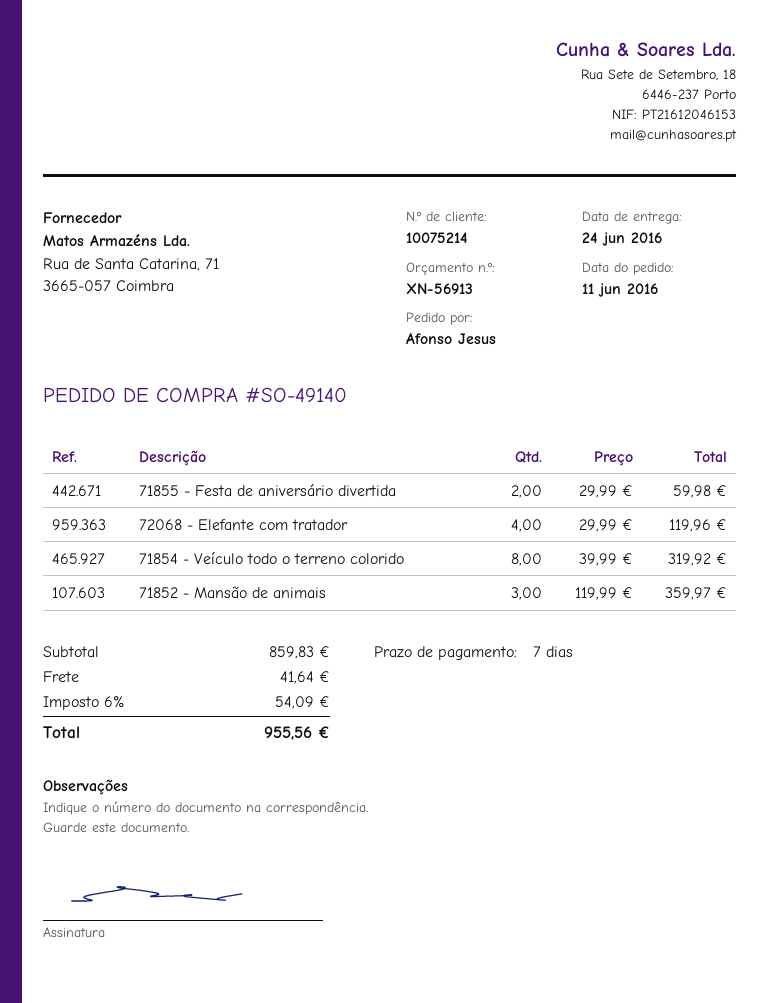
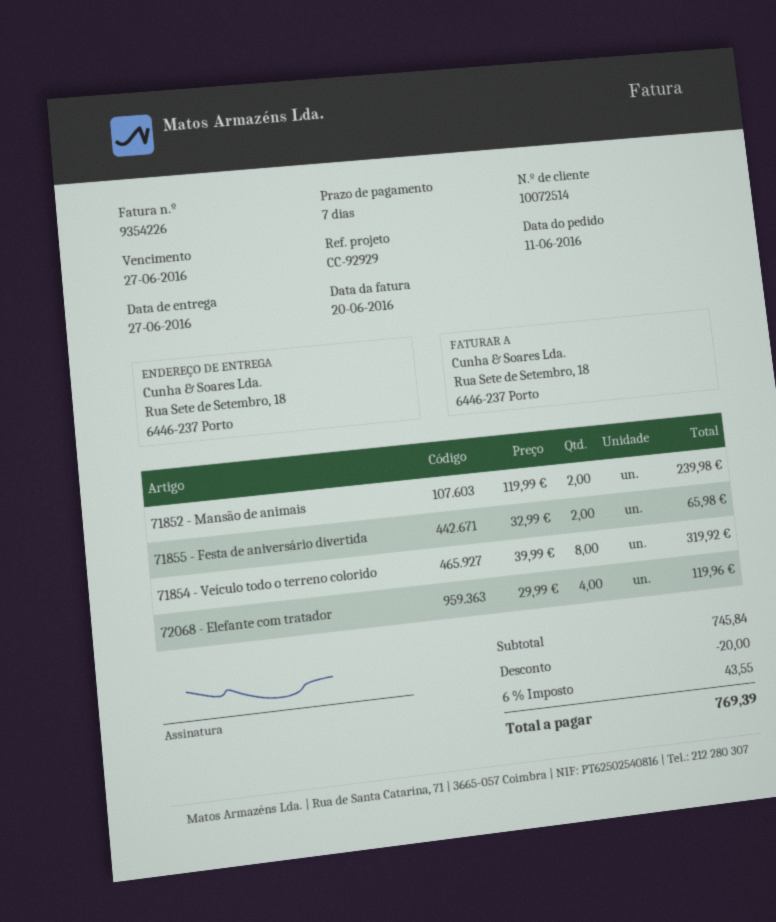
delivery date: 2016-06-24 -> 2016-06-27
customer number: 10075214 -> 10072514
71855 - Festa de aniversário divertida: 2 x 29.99 = 59.98 -> 2 x 32.99 = 65.98
71852 - Mansão de animais: 3 x 119.99 = 359.97 -> 2 x 119.99 = 239.98
subtotal: 859.83 -> 745.84
discount: none -> 20.00
shipping: 41.64 -> none
tax: 6% = 54.09 -> 6% = 43.55
total: 955.56 -> 769.39

